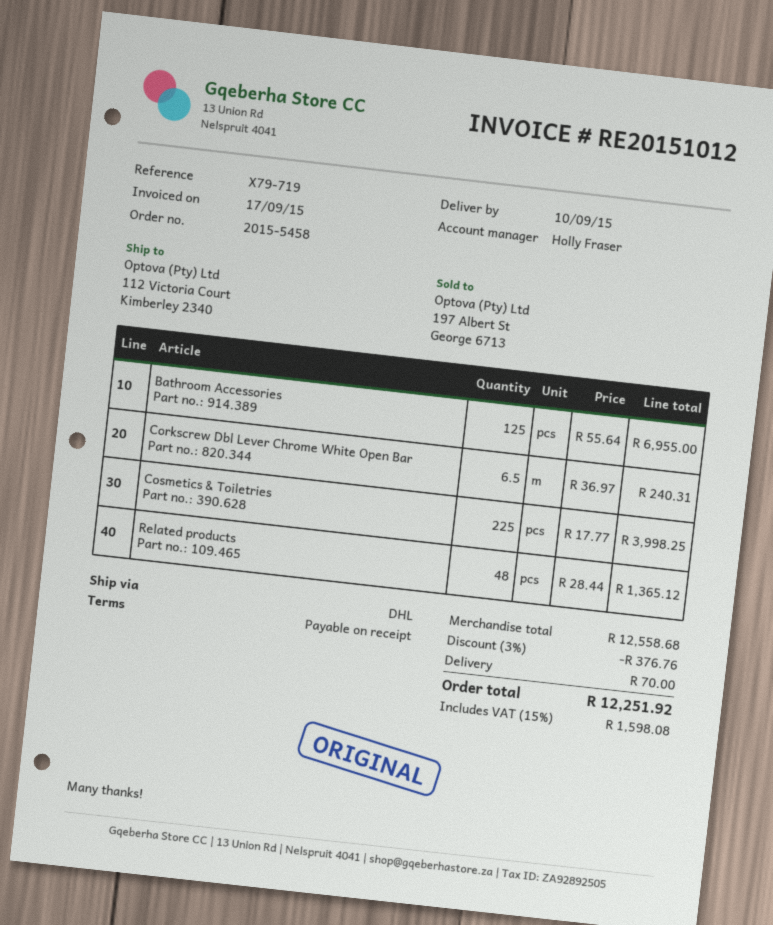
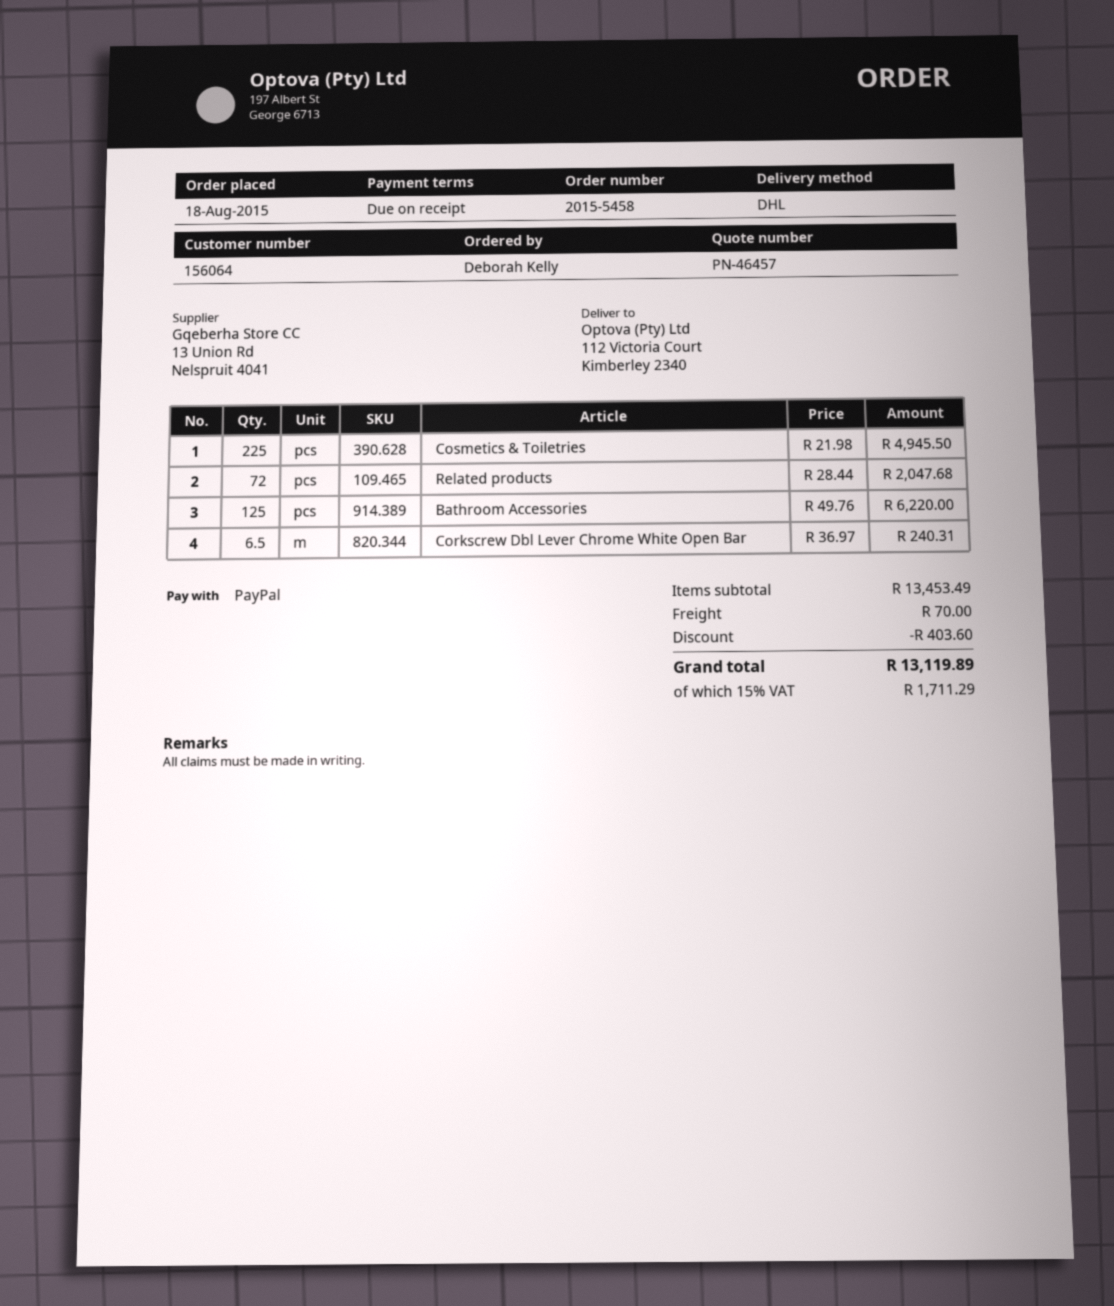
Bathroom Accessories: 125 x 55.64 = 6955.00 -> 125 x 49.76 = 6220.00
Cosmetics & Toiletries: 225 x 17.77 = 3998.25 -> 225 x 21.98 = 4945.50
Related products: 48 x 28.44 = 1365.12 -> 72 x 28.44 = 2047.68
subtotal: 12558.68 -> 13453.49
discount: 376.76 -> 403.60
tax: 15% = 1598.08 -> 15% = 1711.29
total: 12251.92 -> 13119.89

